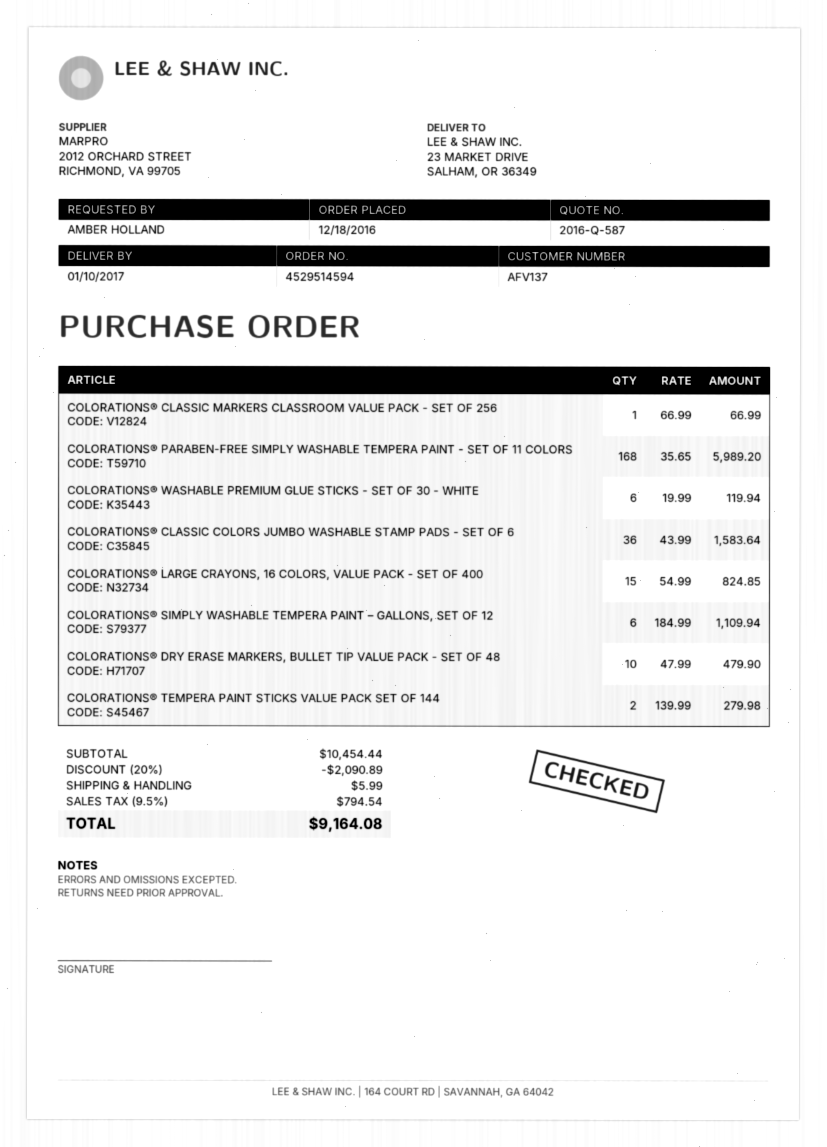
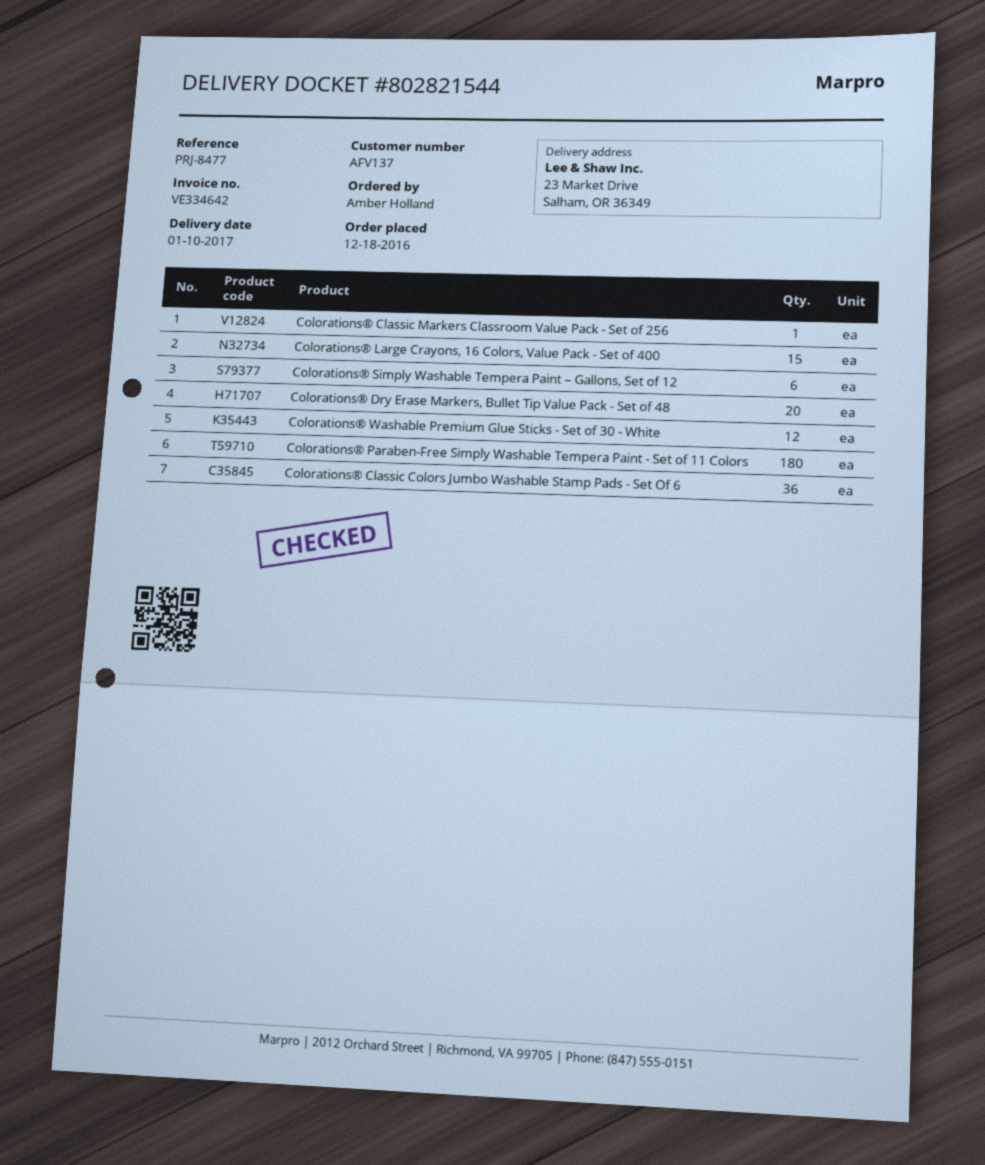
COLORATIONS® PARABEN-FREE SIMPLY WASHABLE TEMPERA PAINT - SET OF 11 COLORS: 168 -> 180
COLORATIONS® WASHABLE PREMIUM GLUE STICKS - SET OF 30 - WHITE: 6 -> 12
COLORATIONS® DRY ERASE MARKERS, BULLET TIP VALUE PACK - SET OF 48: 10 -> 20
COLORATIONS® TEMPERA PAINT STICKS VALUE PACK SET OF 144: 2 -> none

